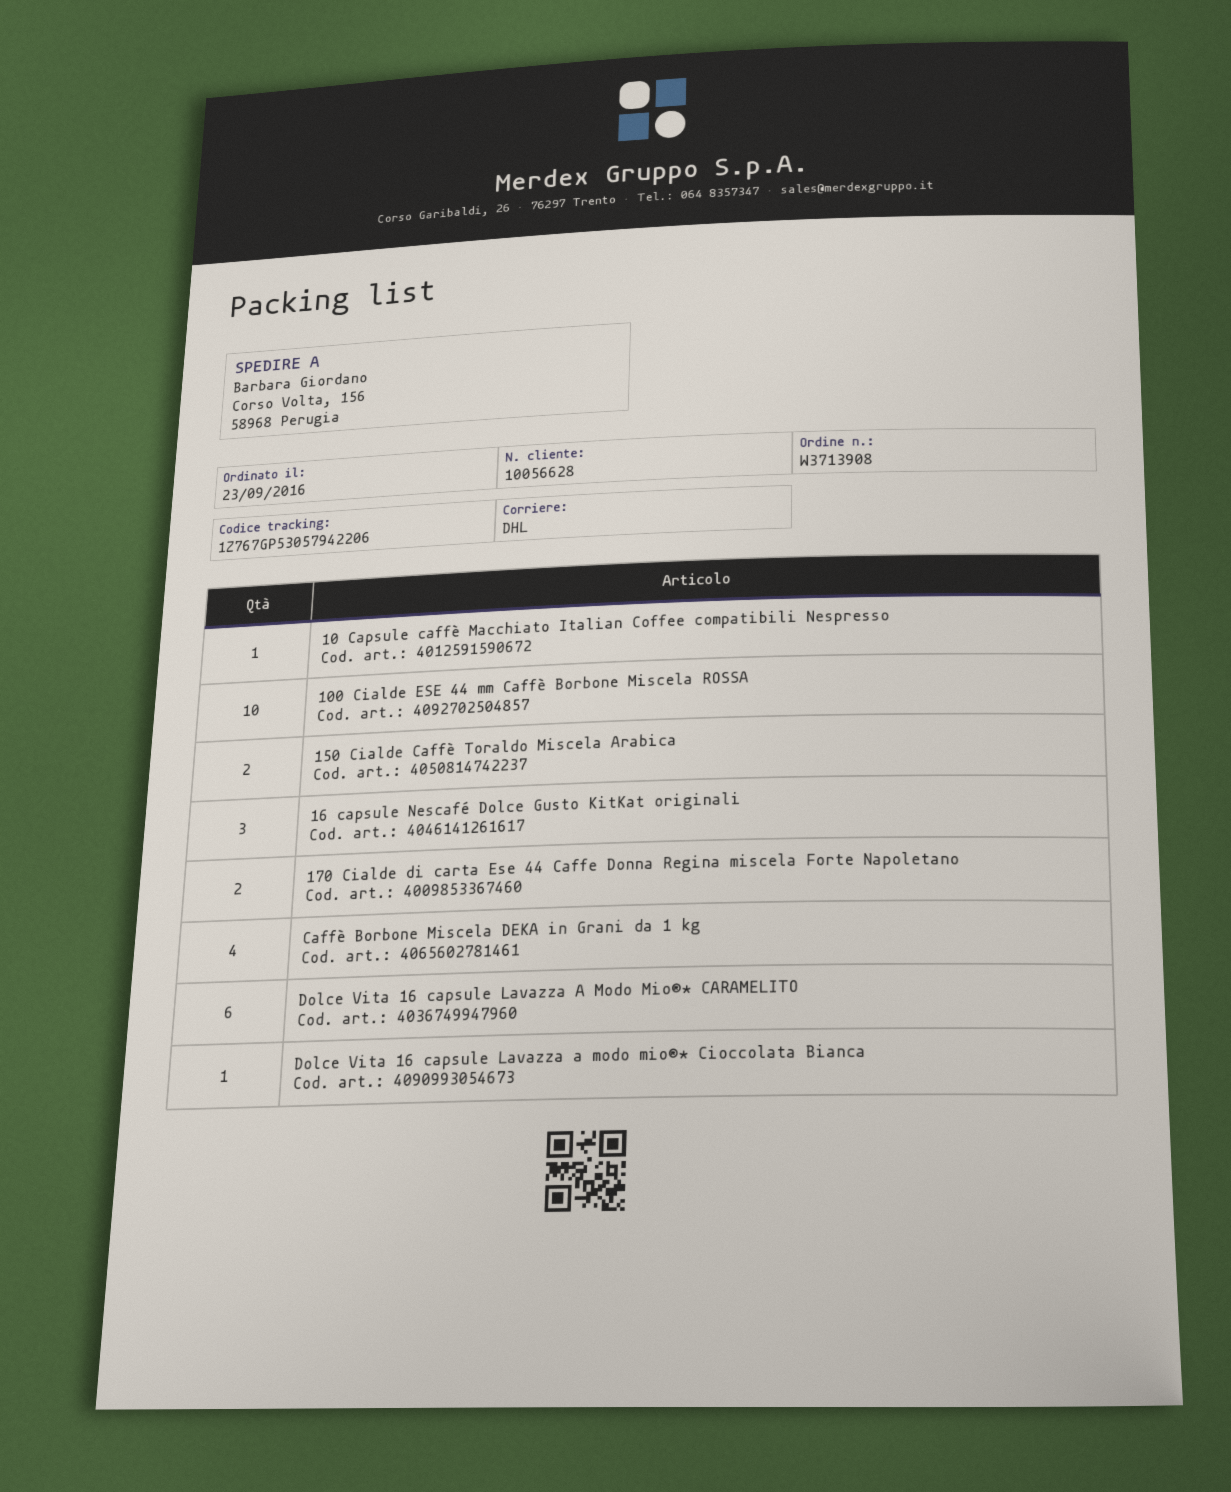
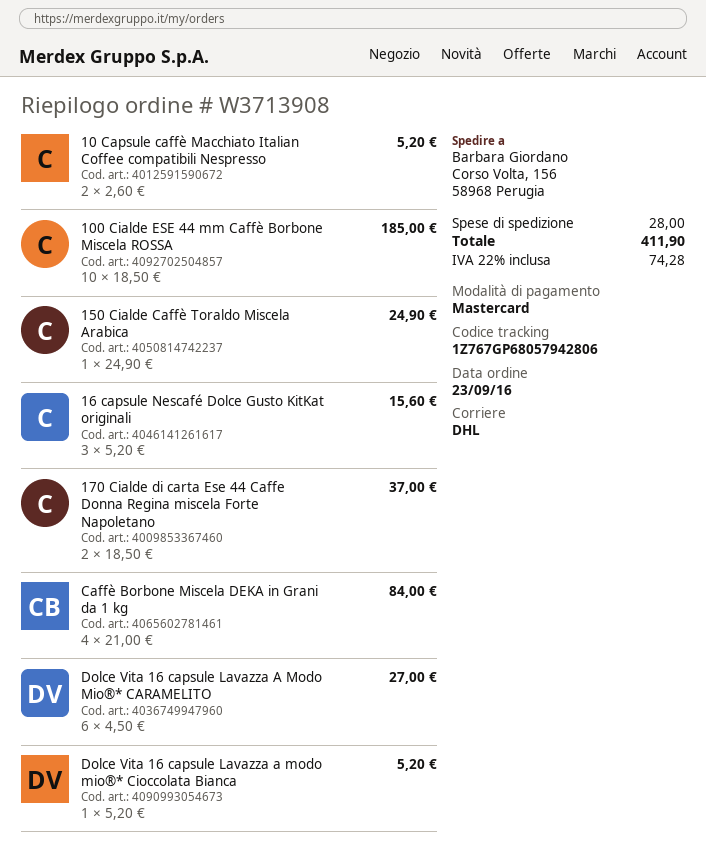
tracking number: 1Z767GP53057942206 -> 1Z767GP68057942806
10 Capsule caffè Macchiato Italian Coffee compatibili Nespresso: 1 -> 2
150 Cialde Caffè Toraldo Miscela Arabica: 2 -> 1

